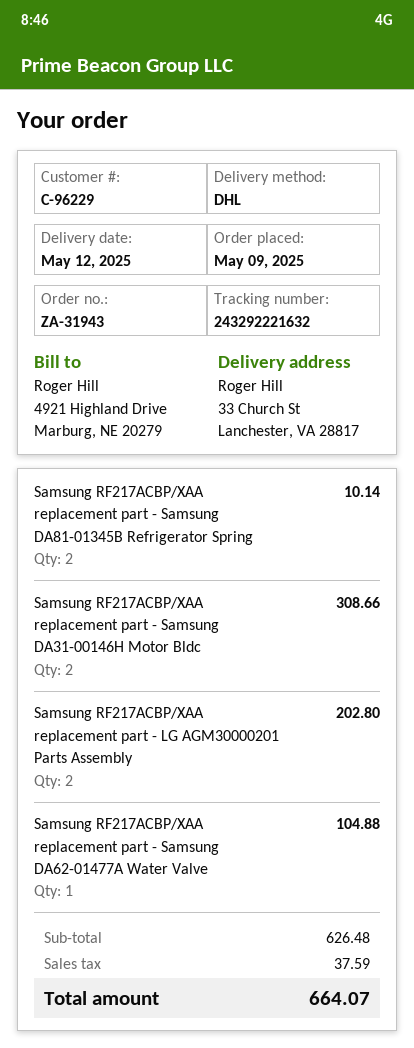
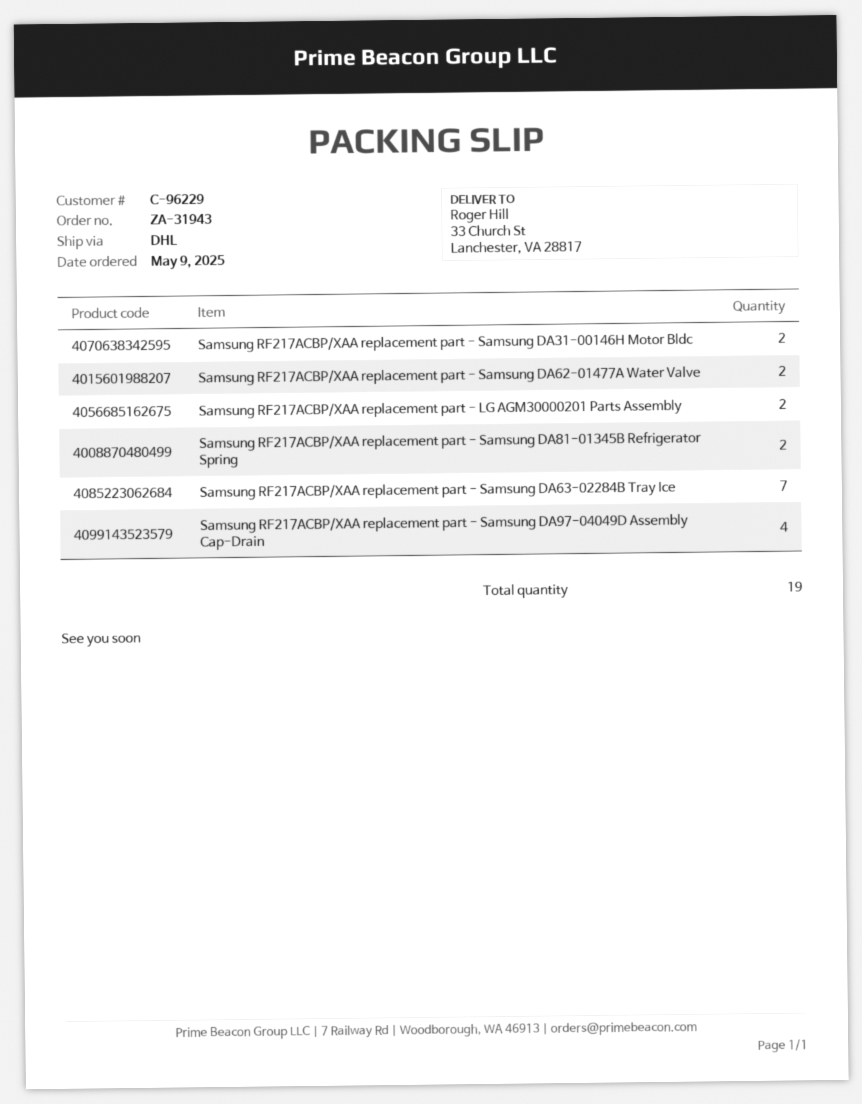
Samsung RF217ACBP/XAA replacement part - Samsung DA62-01477A Water Valve: 1 -> 2
Samsung RF217ACBP/XAA replacement part - Samsung DA63-02284B Tray Ice: none -> 7
Samsung RF217ACBP/XAA replacement part - Samsung DA97-04049D Assembly Cap-Drain: none -> 4

